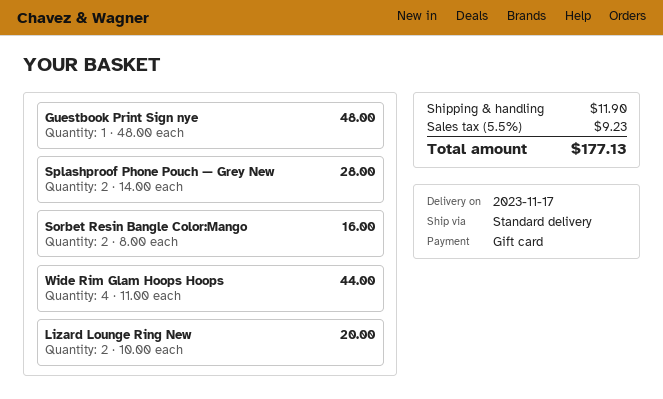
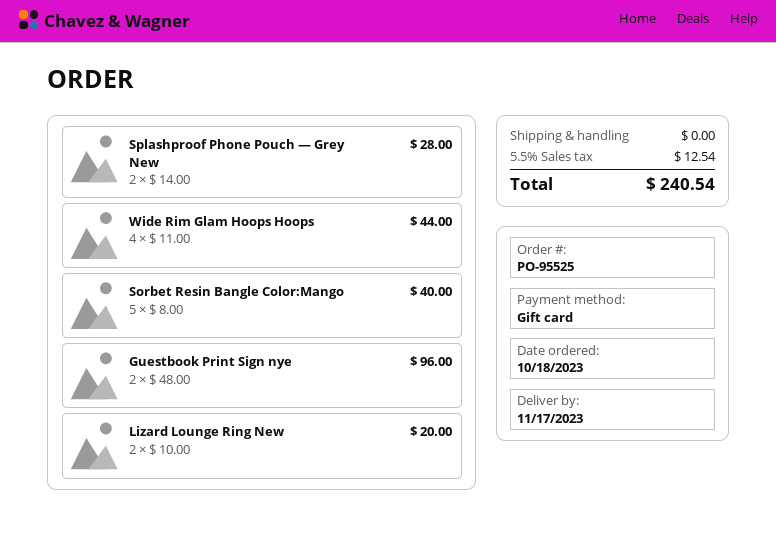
Guestbook Print Sign nye: 1 x 48.00 = 48.00 -> 2 x 48.00 = 96.00
Sorbet Resin Bangle Color:Mango: 2 x 8.00 = 16.00 -> 5 x 8.00 = 40.00
shipping: 11.90 -> 0.00
tax: 5.5% = 9.23 -> 5.5% = 12.54
total: 177.13 -> 240.54

